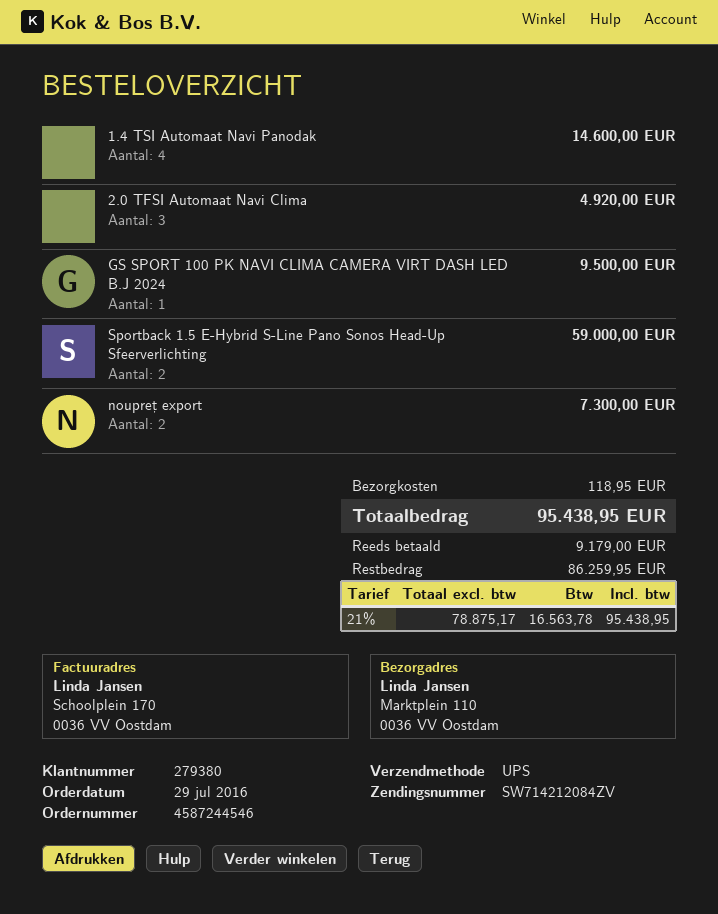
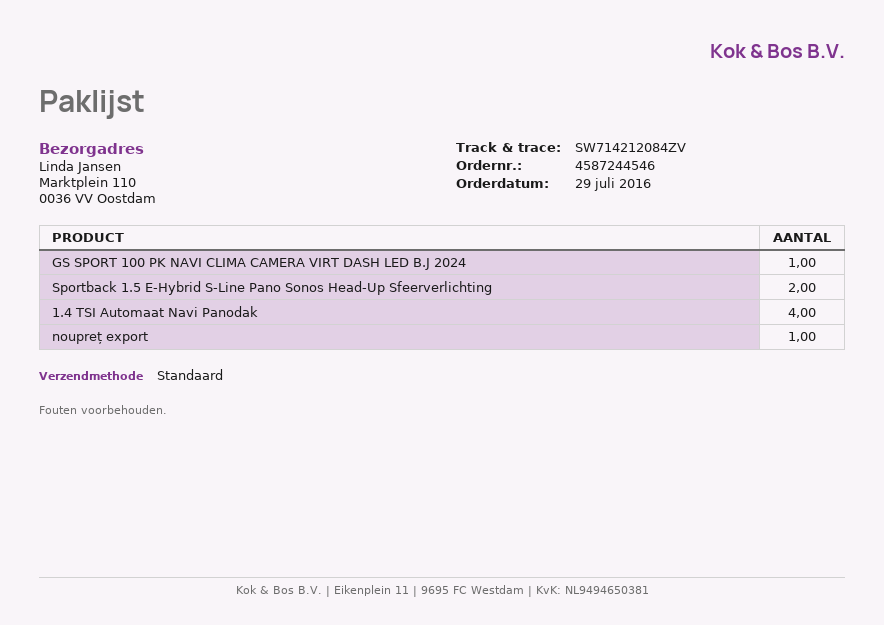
shipping method: UPS -> standard
2.0 TFSI Automaat Navi Clima: 3 -> none
noupreț export: 2 -> 1

